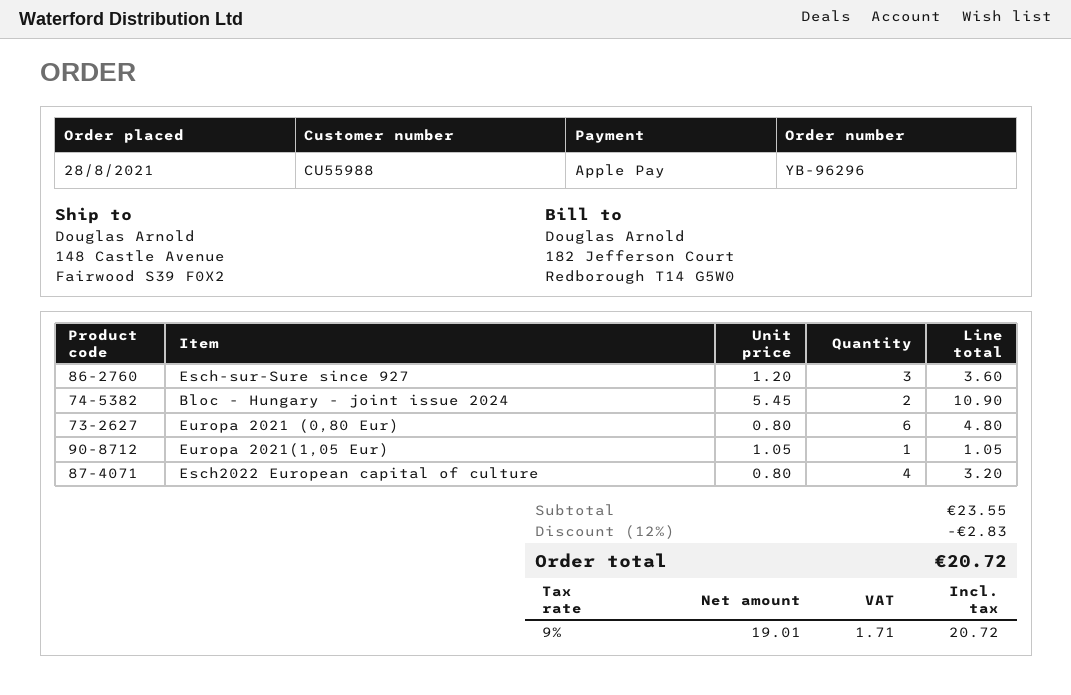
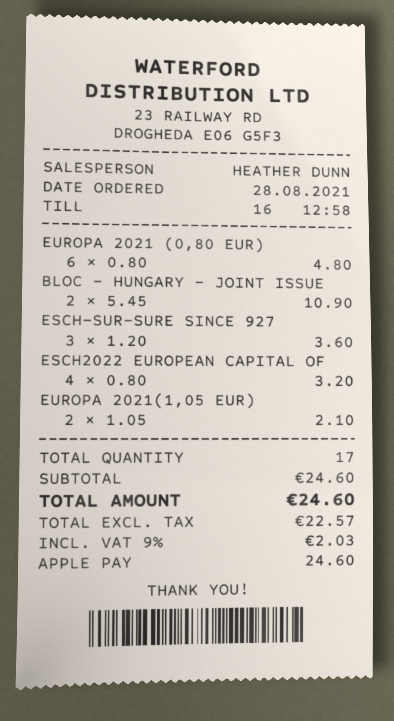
Europa 2021(1,05 Eur): 1 x 1.05 = 1.05 -> 2 x 1.05 = 2.10
subtotal: 23.55 -> 24.60
discount: 12% = 2.83 -> none
net: 19.01 -> 22.57
tax: 9% = 1.71 -> 9% = 2.03
total: 20.72 -> 24.60

